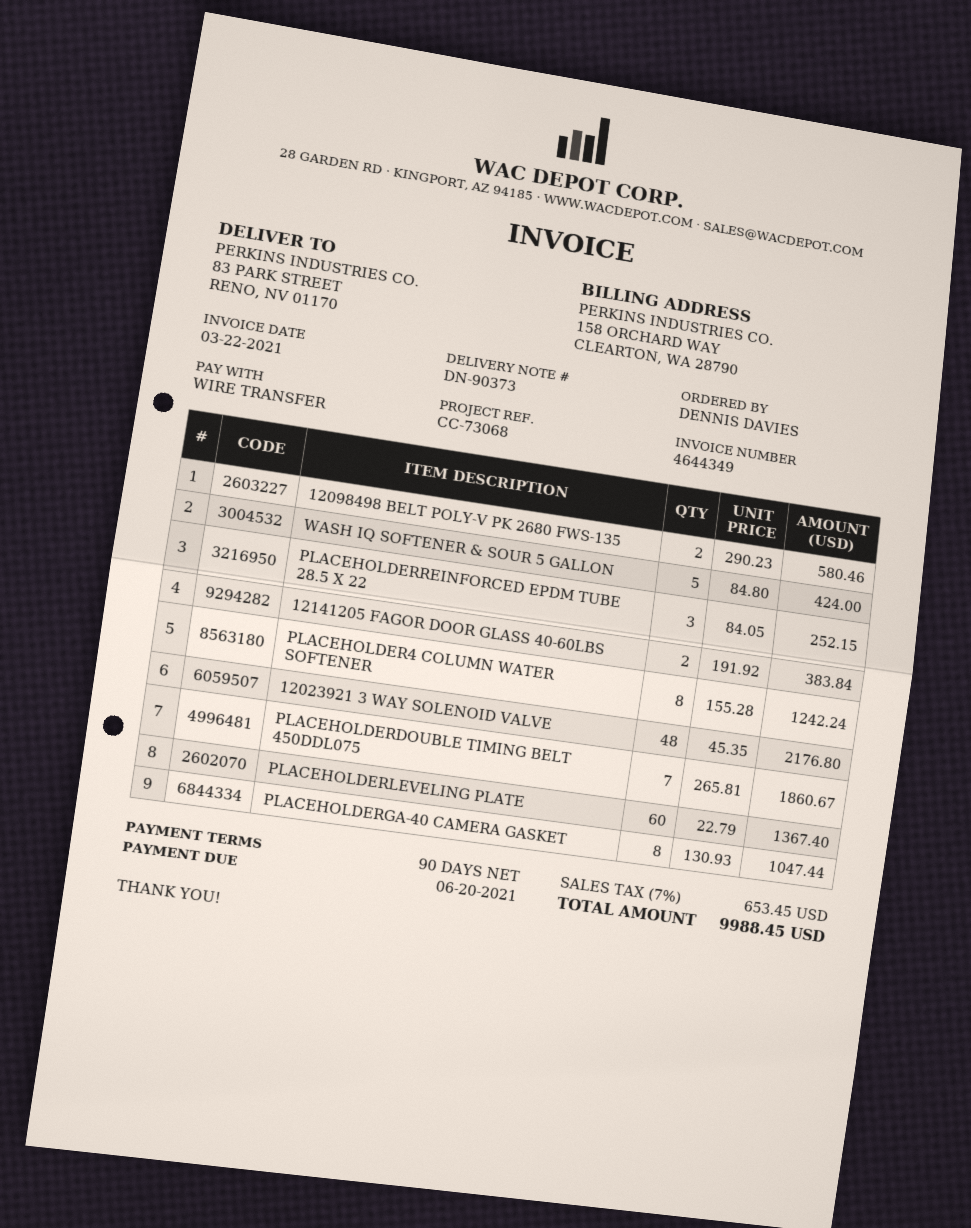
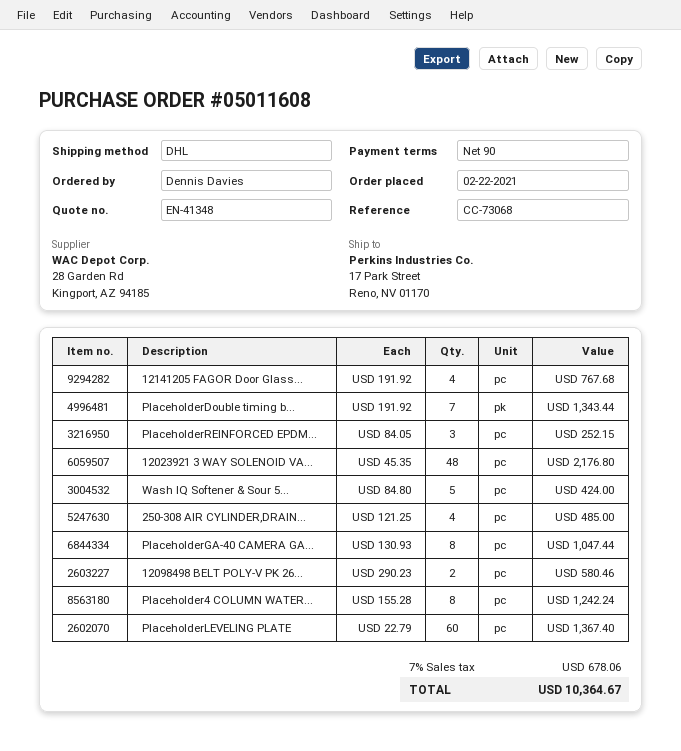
ship to: 83 PARK STREET, RENO, NV 01170 -> 17 Park Street, Reno, NV 01170
12141205 FAGOR DOOR GLASS 40-60LBS: 2 x 191.92 = 383.84 -> 4 x 191.92 = 767.68
PLACEHOLDERDOUBLE TIMING BELT 450DDL075: 7 x 265.81 = 1860.67 -> 7 x 191.92 = 1343.44
250-308 AIR CYLINDER,DRAIN...: none -> 4 x 121.25 = 485.00
tax: 7% = 653.45 -> 7% = 678.06
total: 9988.45 -> 10364.67

